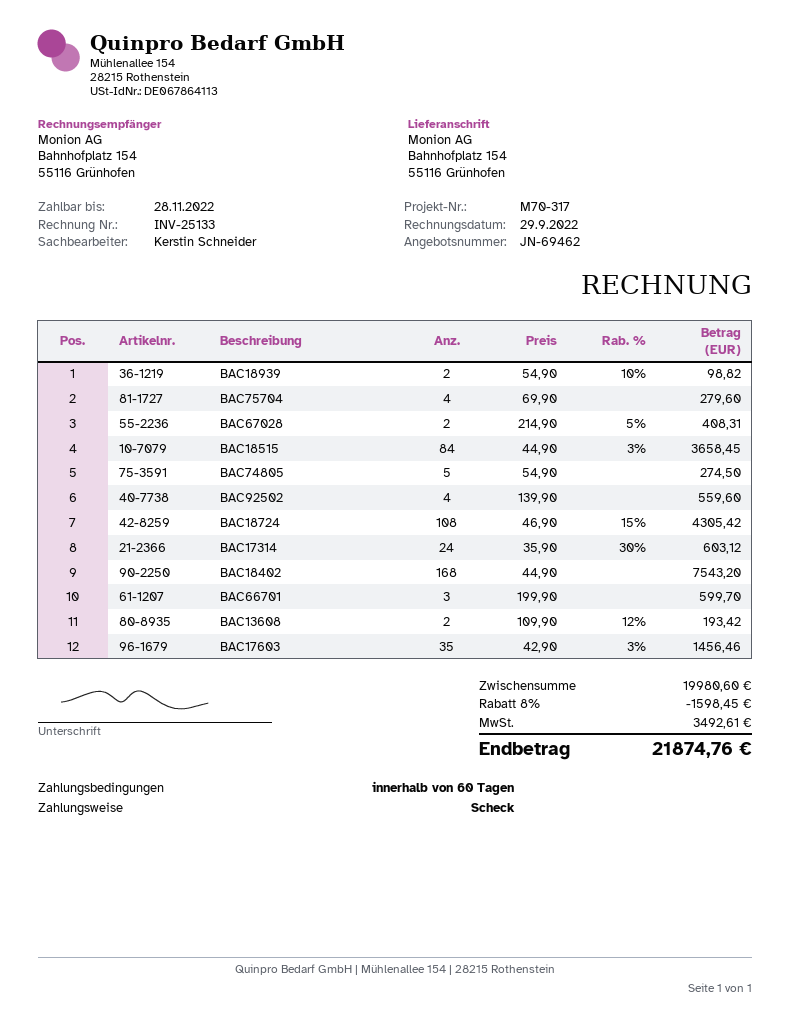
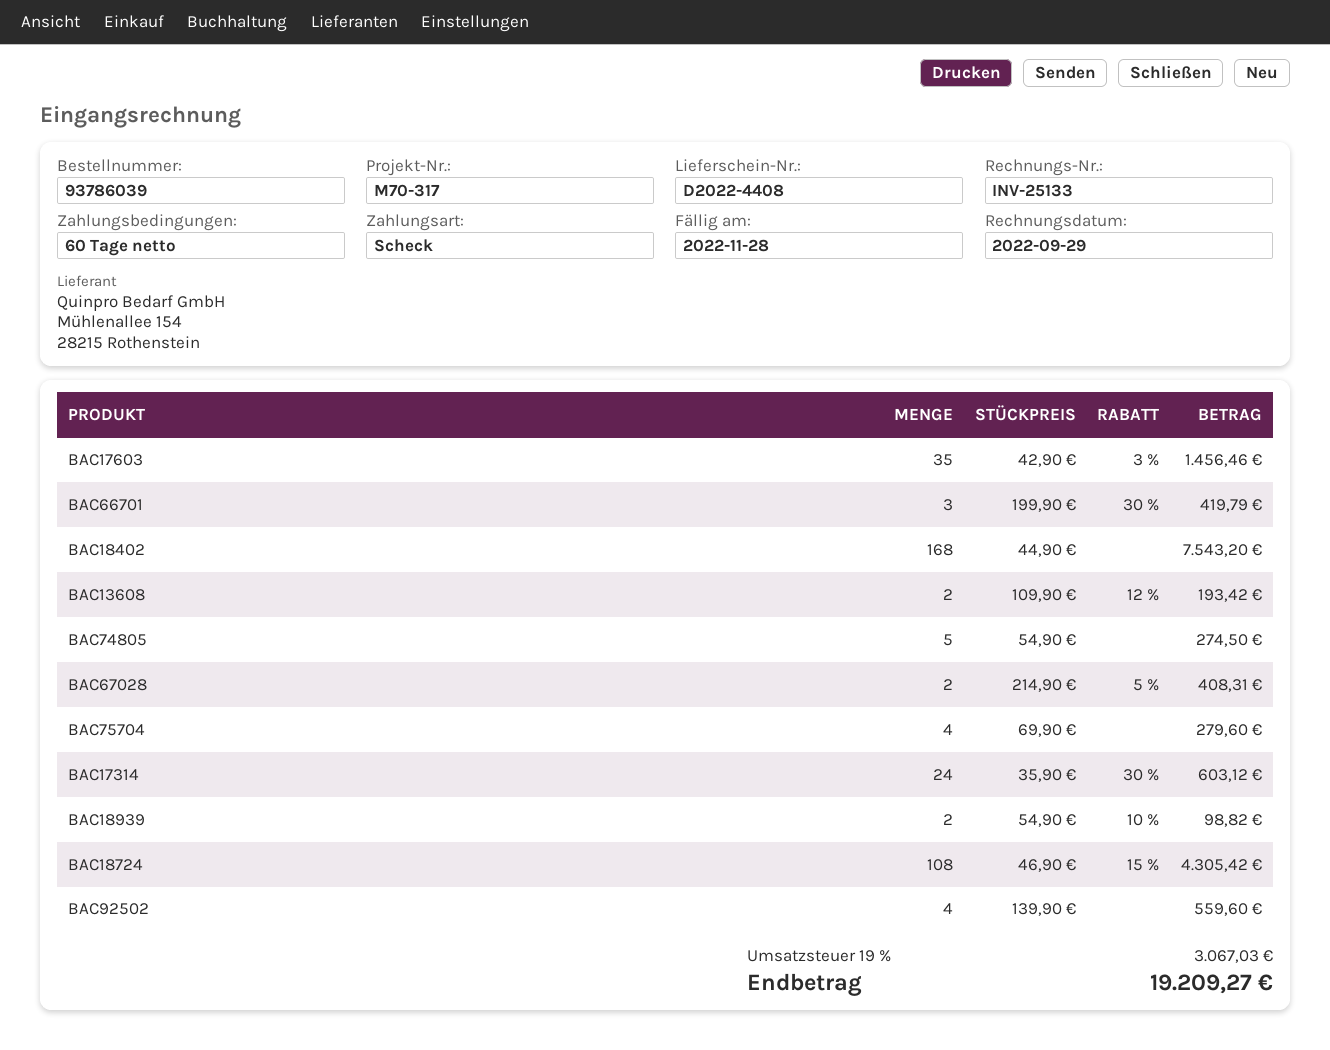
BAC18515: 84 x 44.90 - 3% = 3658.45 -> none
BAC66701: 3 x 199.90 = 599.70 -> 3 x 199.90 - 30% = 419.79
discount: 8% = 1598.45 -> none
tax: 3492.61 -> 3067.03
total: 21874.76 -> 19209.27

